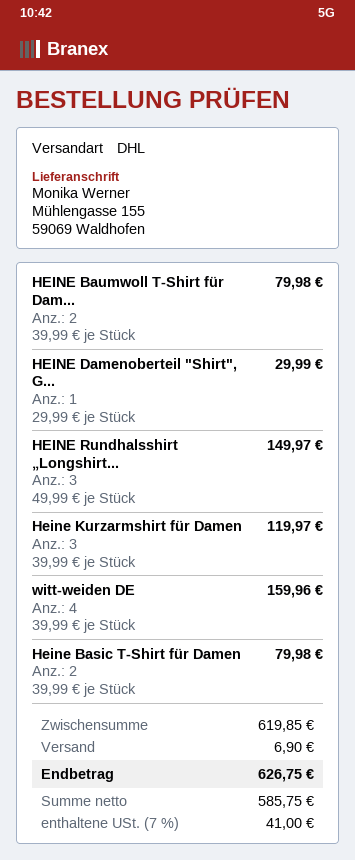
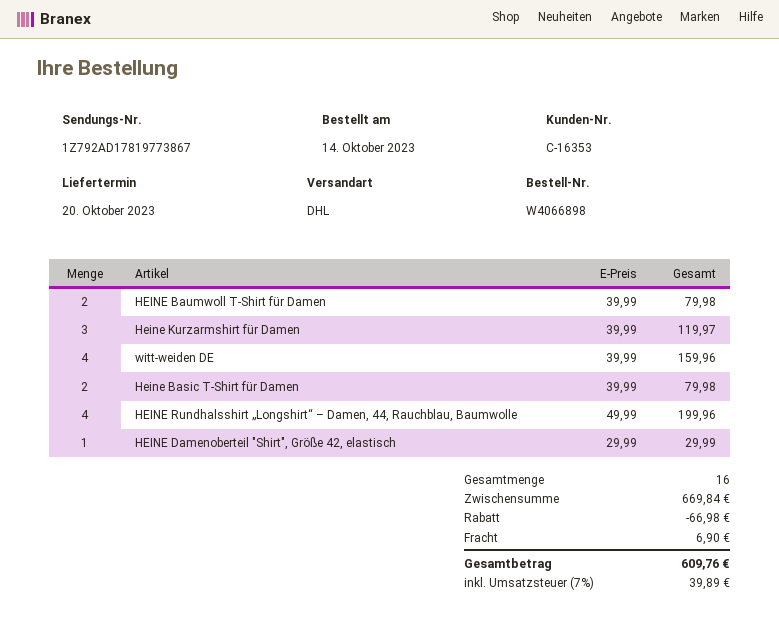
HEINE Rundhalsshirt „Longshirt...: 3 x 49.99 = 149.97 -> 4 x 49.99 = 199.96
subtotal: 619.85 -> 669.84
discount: none -> 66.98
tax: 7% = 41.00 -> 7% = 39.89
total: 626.75 -> 609.76

